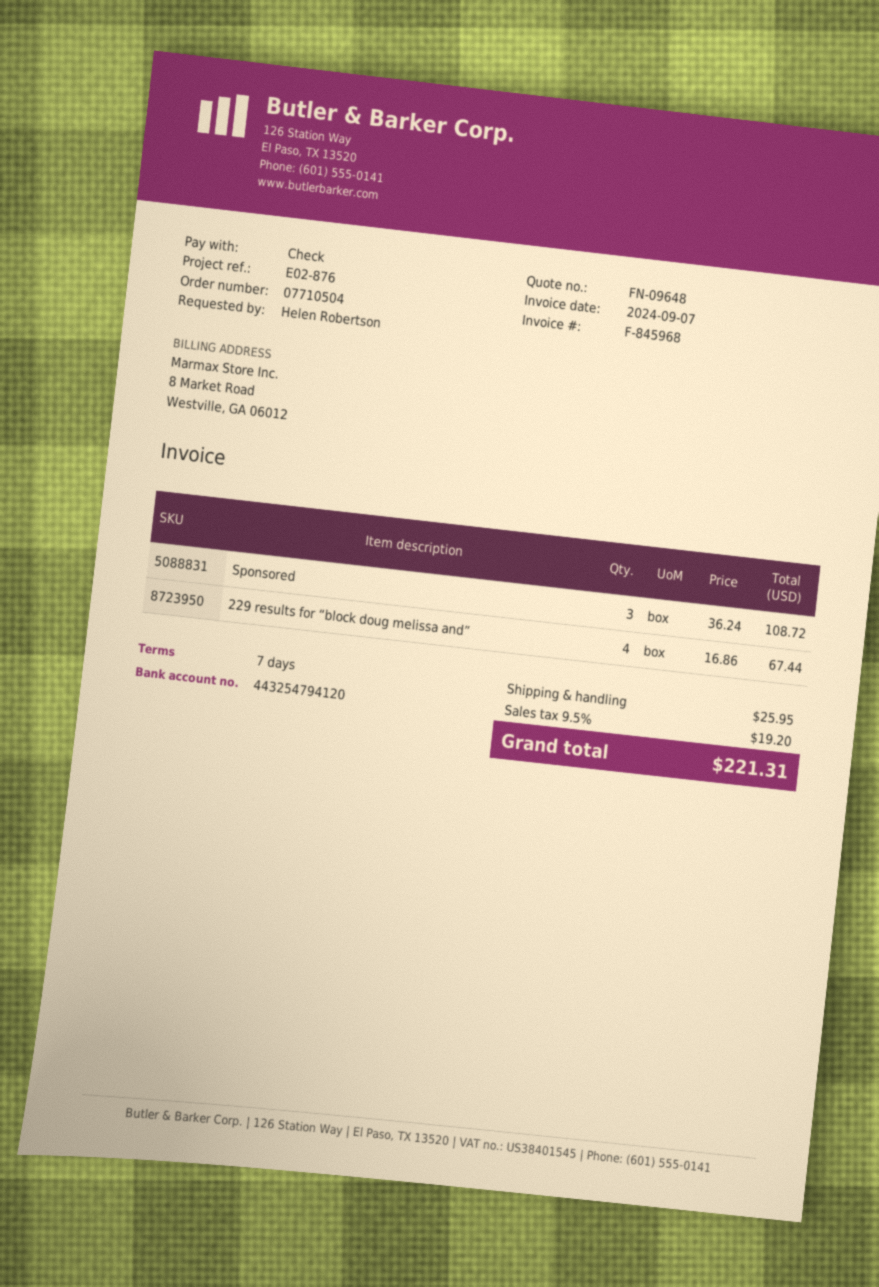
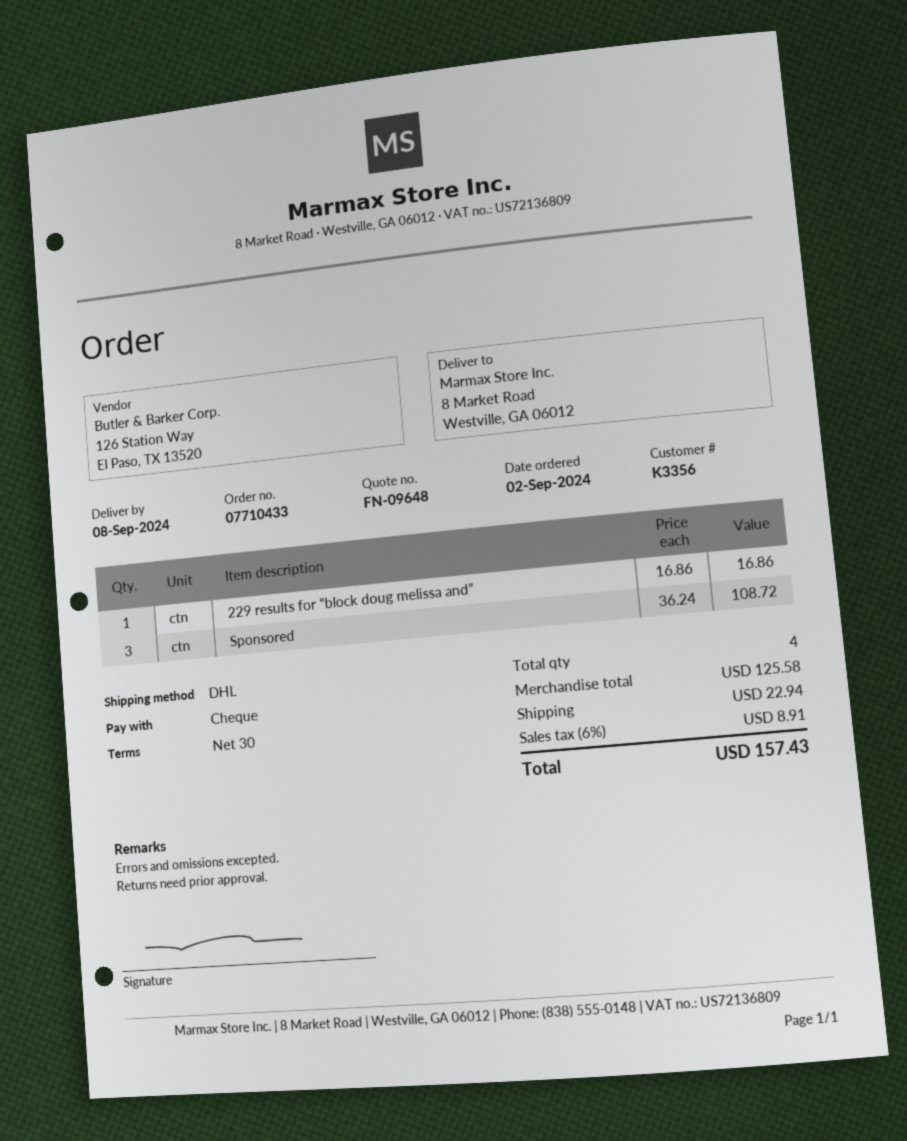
order number: 07710504 -> 07710433
payment terms: 7 days -> 30 days
229 results for “block doug melissa and”: 4 x 16.86 = 67.44 -> 1 x 16.86 = 16.86
shipping: 25.95 -> 22.94
tax: 9.5% = 19.20 -> 6% = 8.91
total: 221.31 -> 157.43

